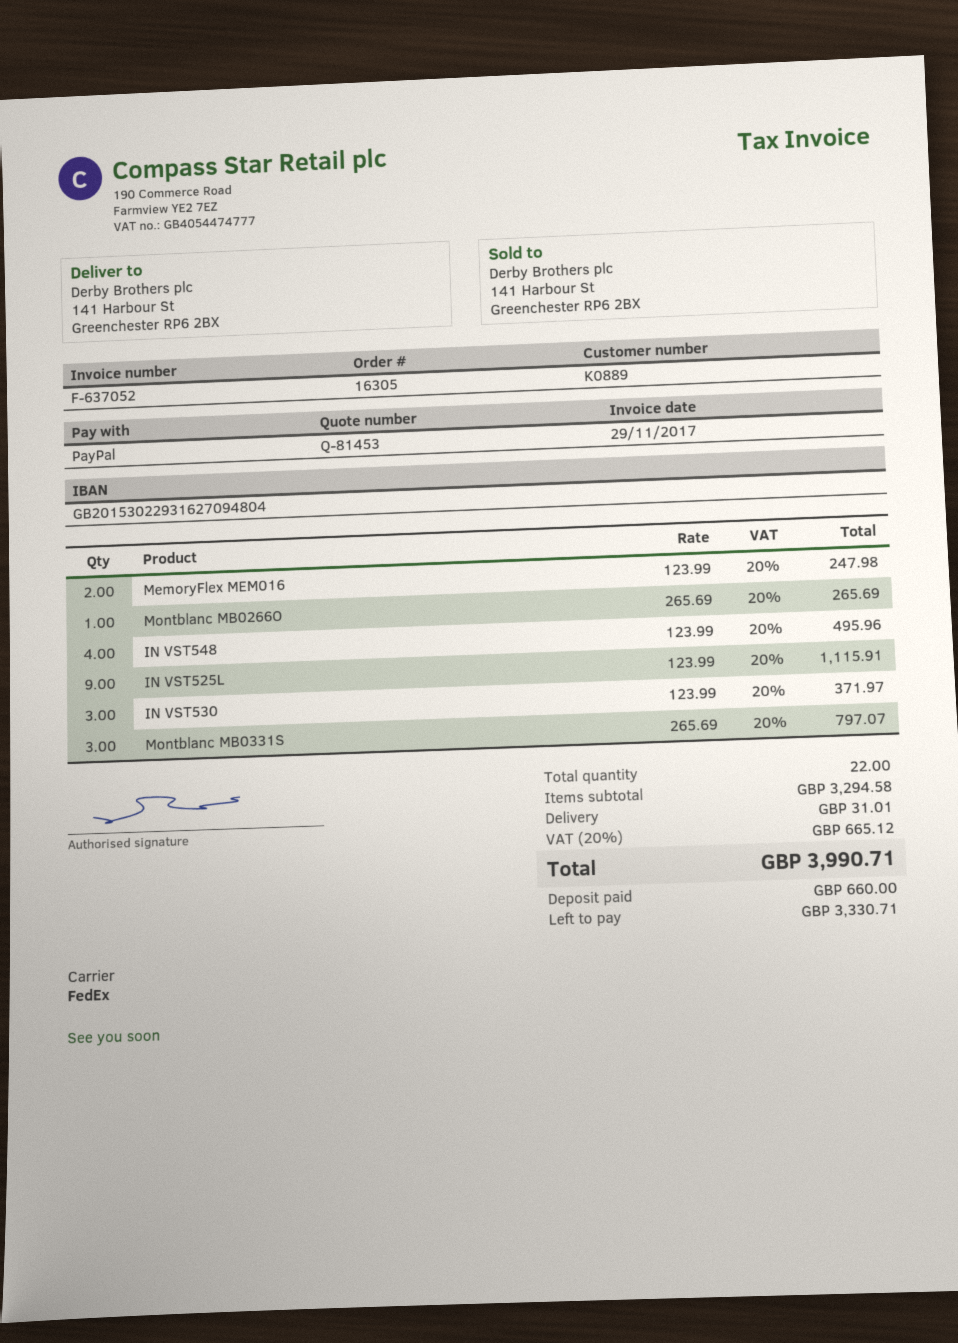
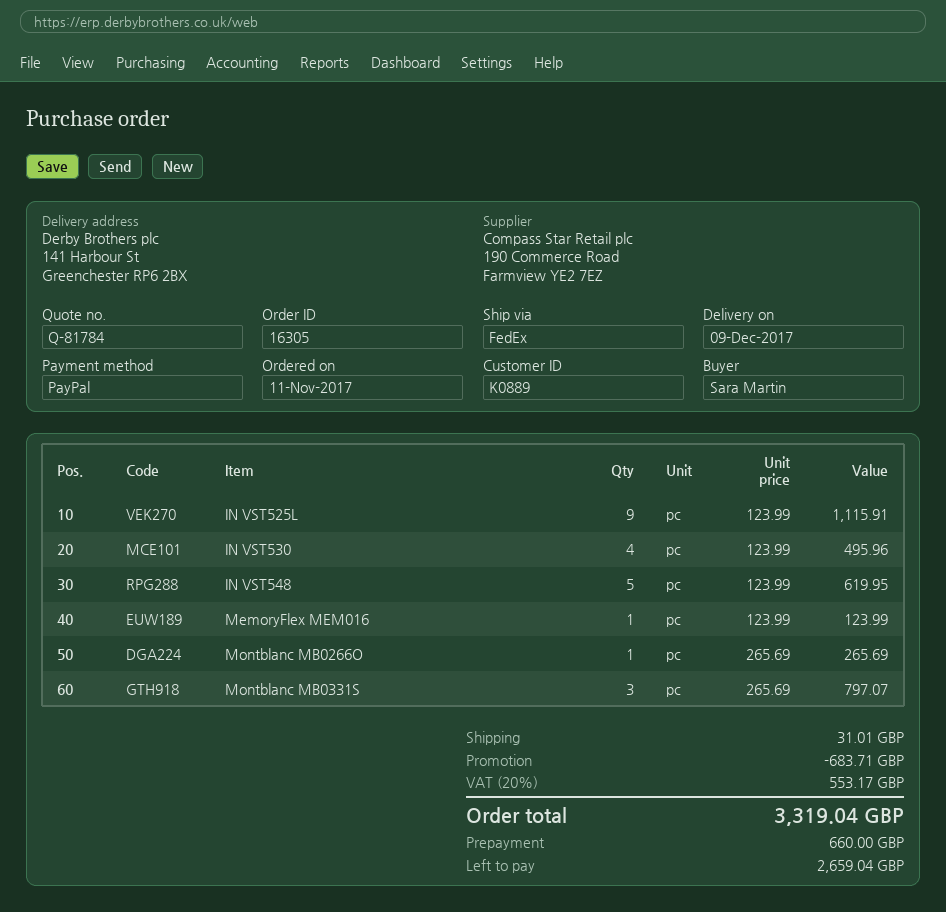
quote number: Q-81453 -> Q-81784
MemoryFlex MEM016: 2 x 123.99 = 247.98 -> 1 x 123.99 = 123.99
IN VST548: 4 x 123.99 = 495.96 -> 5 x 123.99 = 619.95
IN VST530: 3 x 123.99 = 371.97 -> 4 x 123.99 = 495.96
discount: none -> 683.71
tax: 20% = 665.12 -> 20% = 553.17
total: 3990.71 -> 3319.04
balance: 3330.71 -> 2659.04

